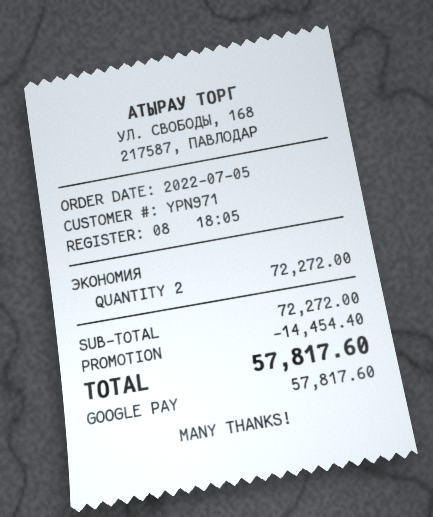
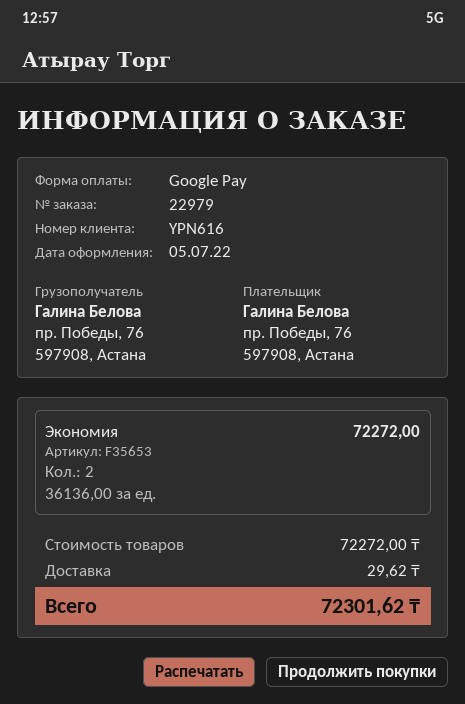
customer number: YPN971 -> YPN616
discount: 14454.40 -> none
shipping: none -> 29.62
total: 57817.60 -> 72301.62

